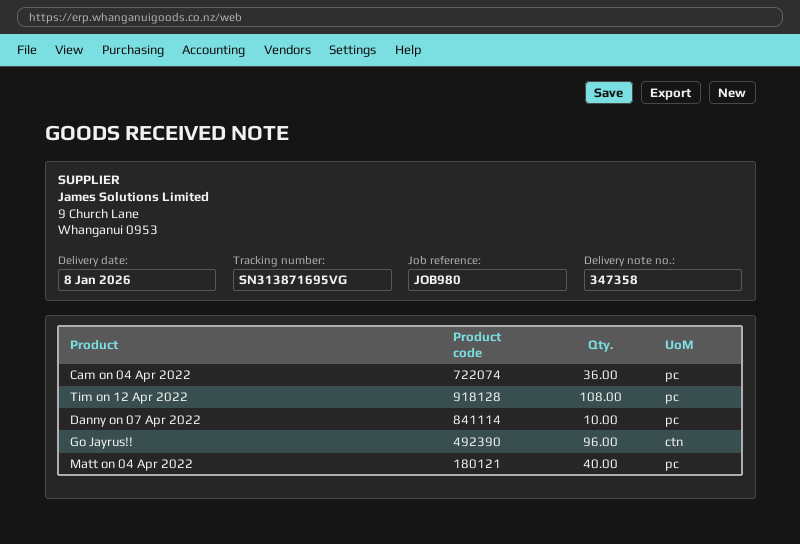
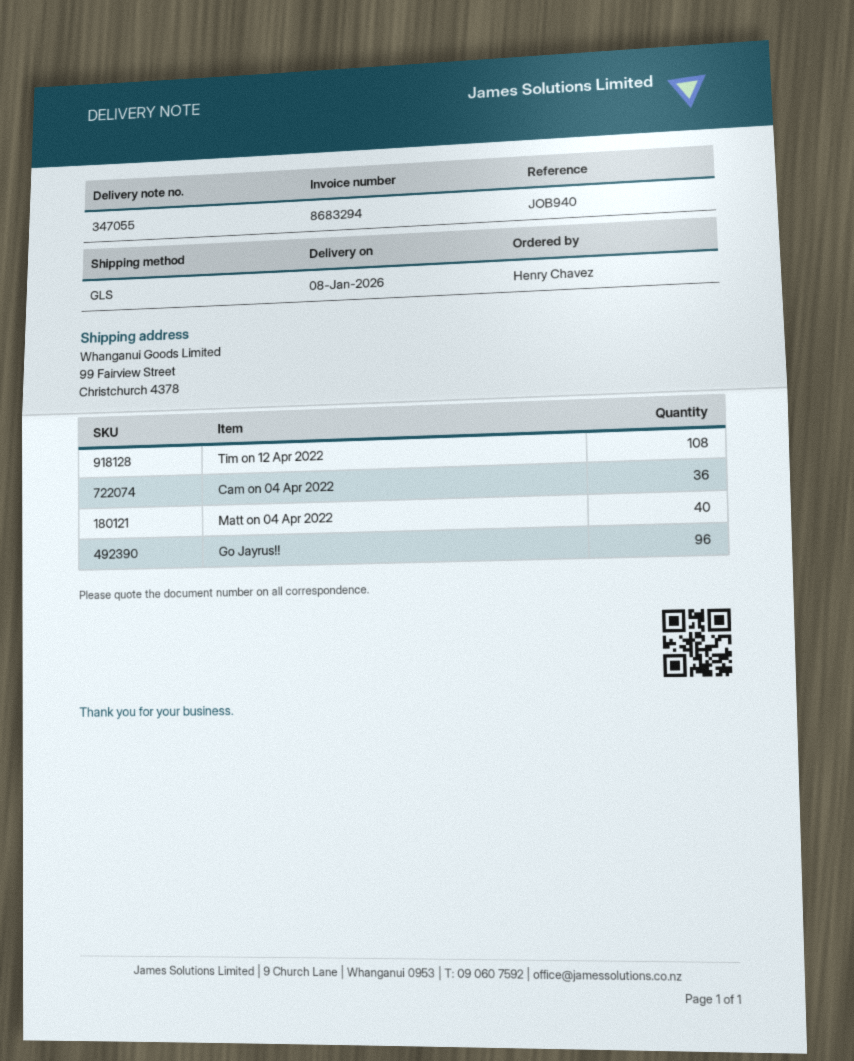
delivery note number: 347358 -> 347055
reference: JOB980 -> JOB940
Danny on 07 Apr 2022: 10 -> none

